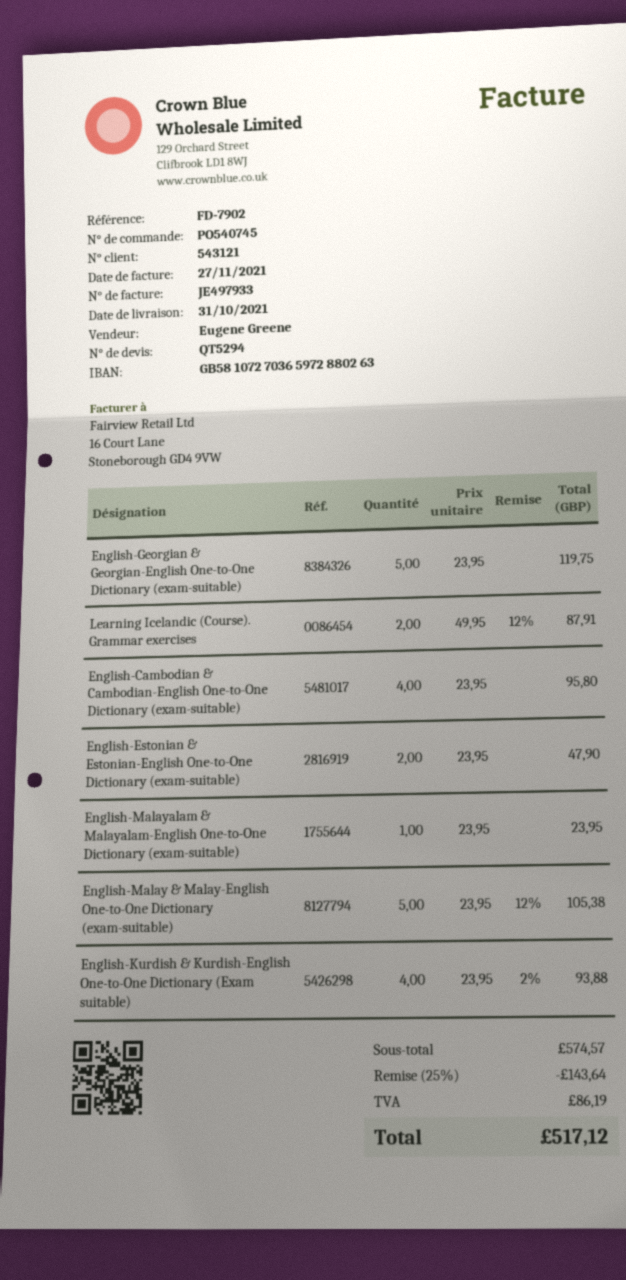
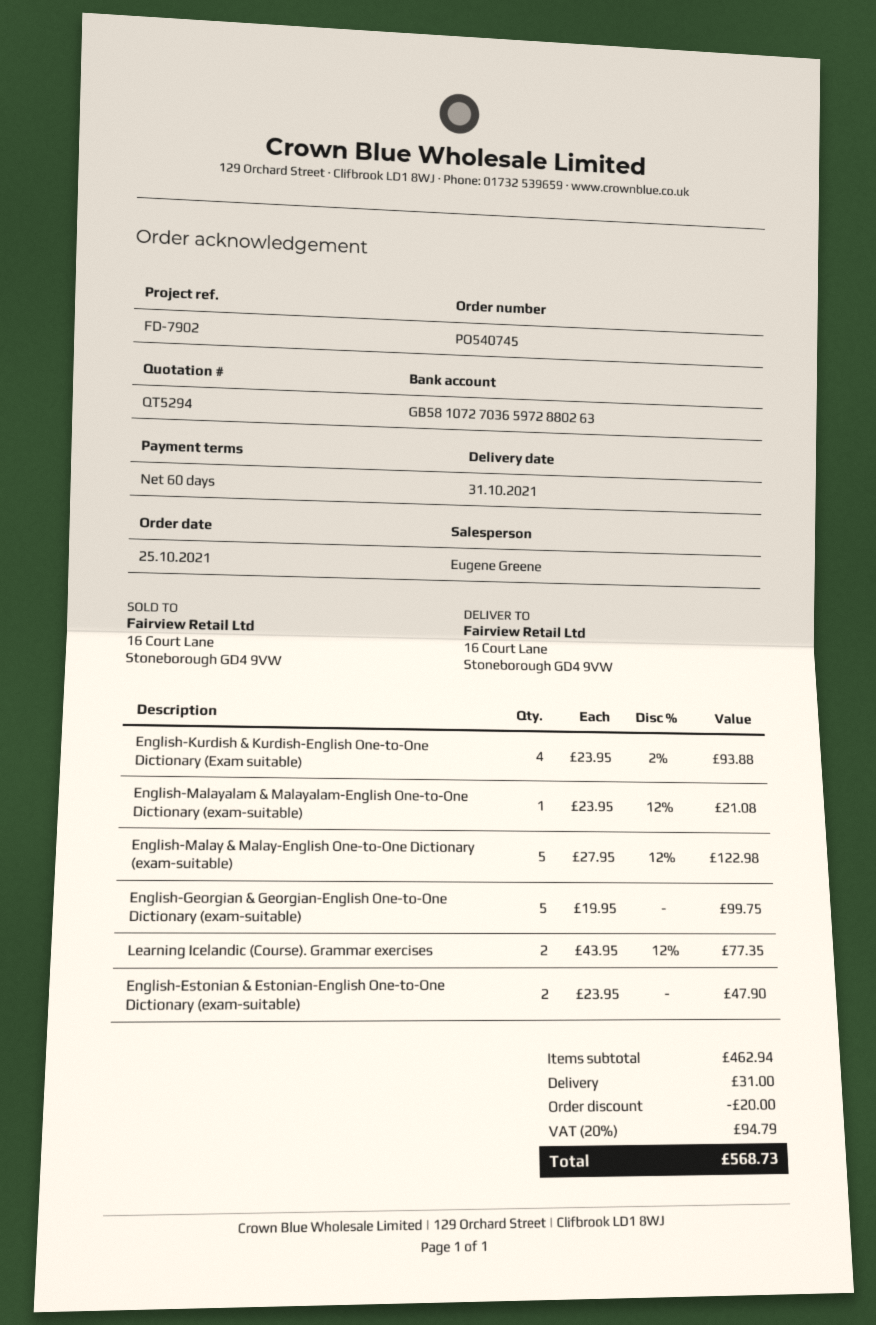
English-Georgian & Georgian-English One-to-One Dictionary (exam-suitable): 5 x 23.95 = 119.75 -> 5 x 19.95 = 99.75
Learning Icelandic (Course). Grammar exercises: 2 x 49.95 - 12% = 87.91 -> 2 x 43.95 - 12% = 77.35
English-Cambodian & Cambodian-English One-to-One Dictionary (exam-suitable): 4 x 23.95 = 95.80 -> none
English-Malayalam & Malayalam-English One-to-One Dictionary (exam-suitable): 1 x 23.95 = 23.95 -> 1 x 23.95 - 12% = 21.08
English-Malay & Malay-English One-to-One Dictionary (exam-suitable): 5 x 23.95 - 12% = 105.38 -> 5 x 27.95 - 12% = 122.98
subtotal: 574.57 -> 462.94
discount: 143.64 -> 20.00
shipping: none -> 31.00
tax: 86.19 -> 94.79
total: 517.12 -> 568.73

